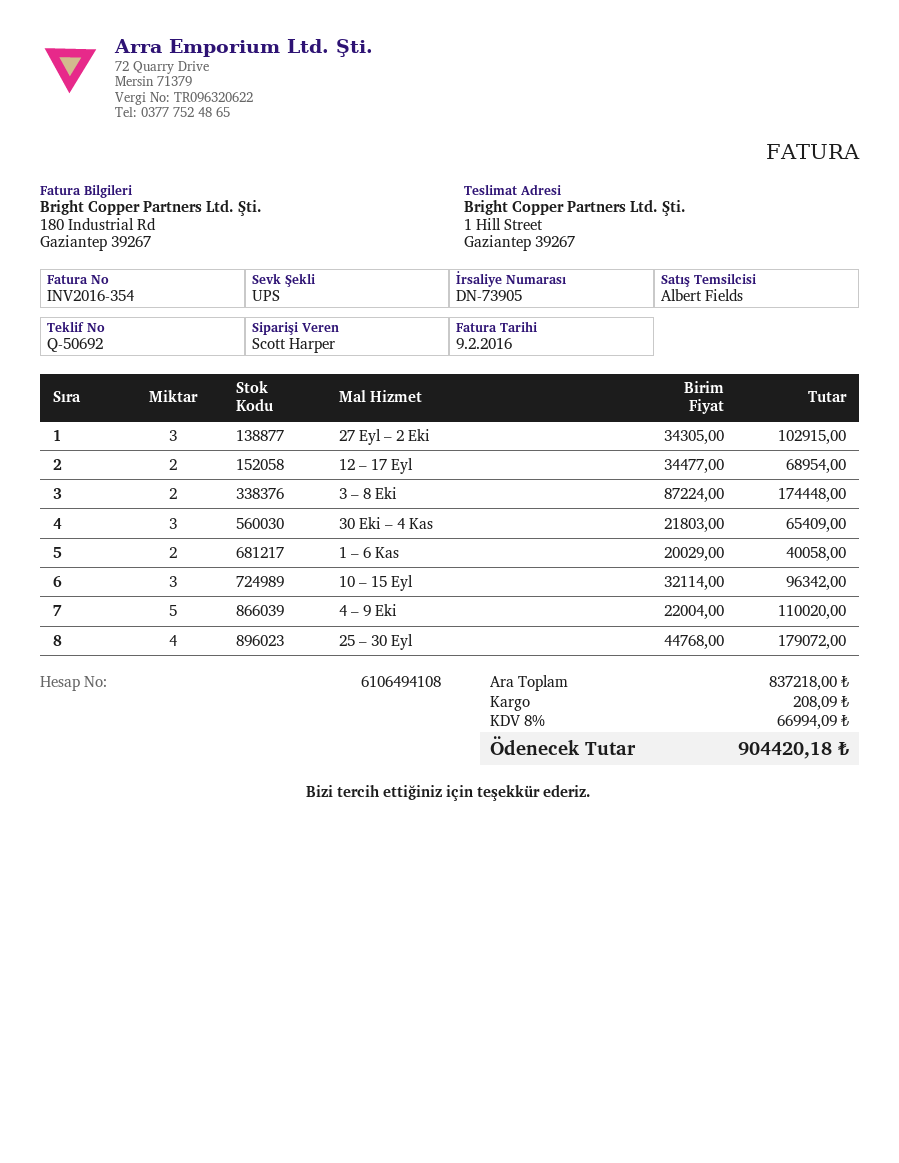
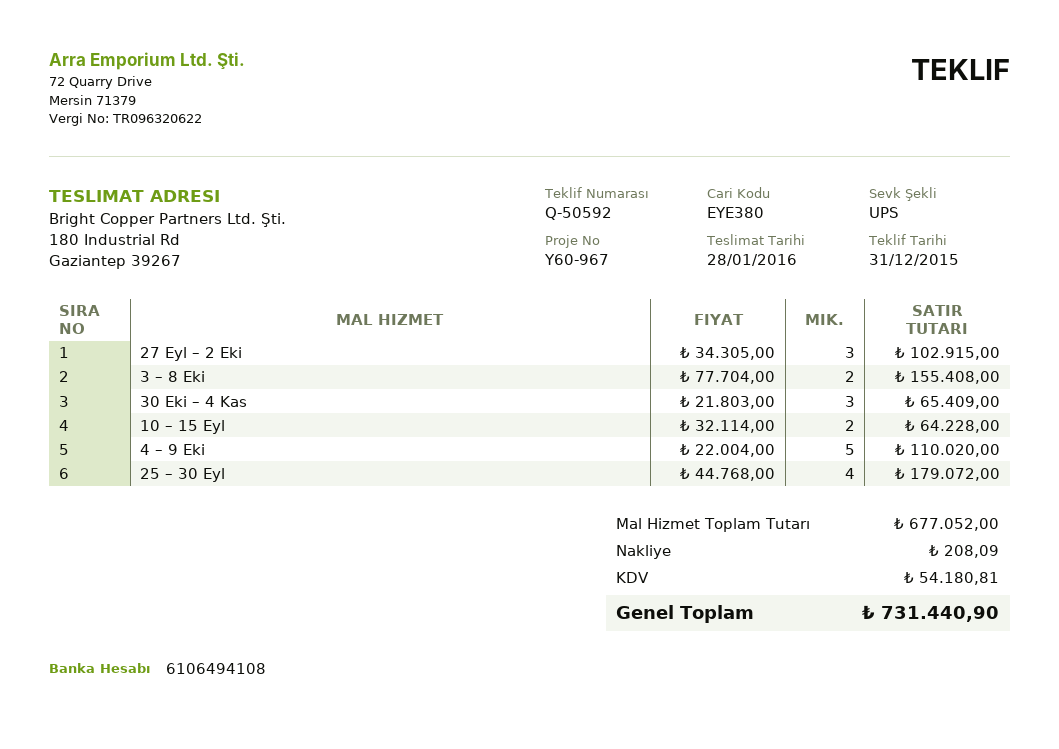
quote number: Q-50692 -> Q-50592
ship to: 1 Hill Street, Gaziantep 39267 -> 180 Industrial Rd, Gaziantep 39267
12 – 17 Eyl: 2 x 34477.00 = 68954.00 -> none
3 – 8 Eki: 2 x 87224.00 = 174448.00 -> 2 x 77704.00 = 155408.00
1 – 6 Kas: 2 x 20029.00 = 40058.00 -> none
10 – 15 Eyl: 3 x 32114.00 = 96342.00 -> 2 x 32114.00 = 64228.00
subtotal: 837218.00 -> 677052.00
tax: 66994.09 -> 54180.81
total: 904420.18 -> 731440.90

